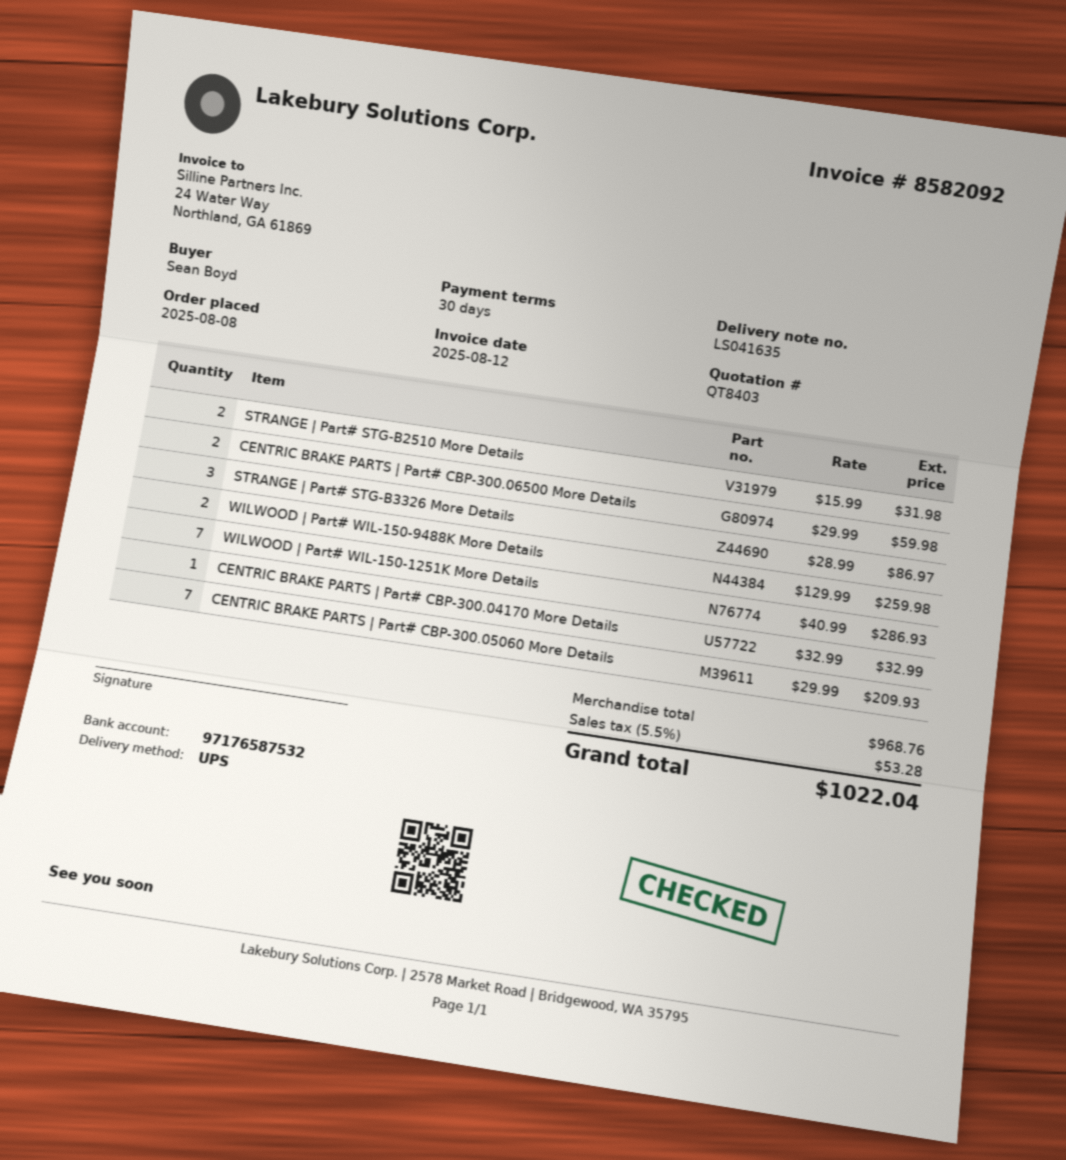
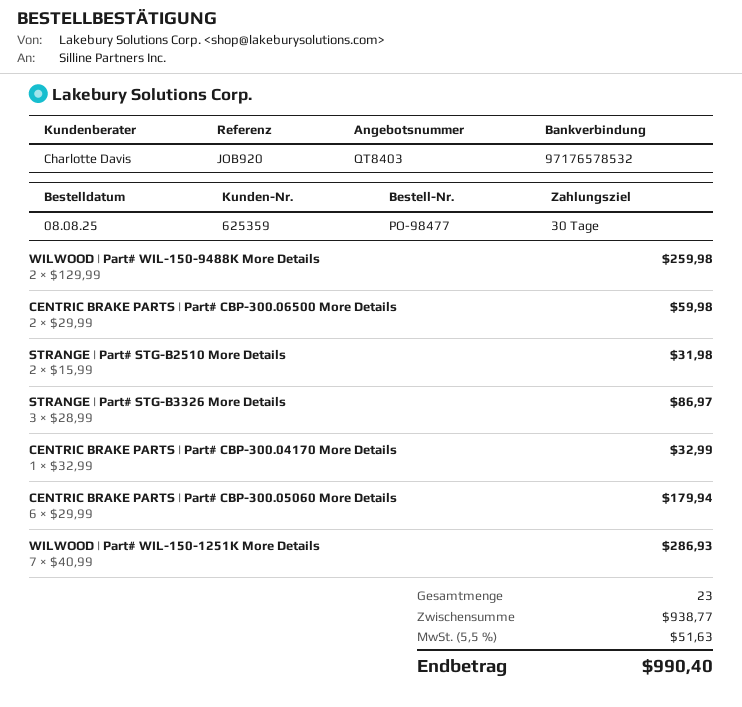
bank account: 97176587532 -> 97176578532
CENTRIC BRAKE PARTS | Part# CBP-300.05060 More Details: 7 x 29.99 = 209.93 -> 6 x 29.99 = 179.94
subtotal: 968.76 -> 938.77
tax: 5.5% = 53.28 -> 5.5% = 51.63
total: 1022.04 -> 990.40

